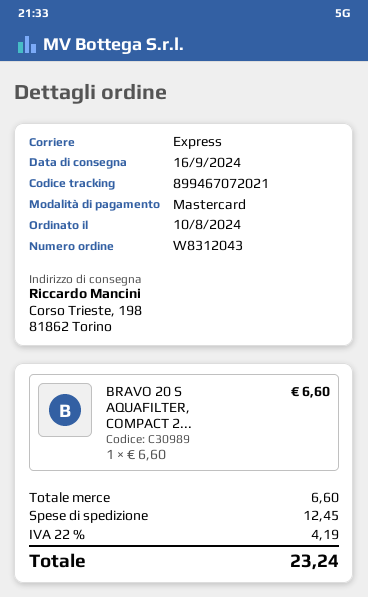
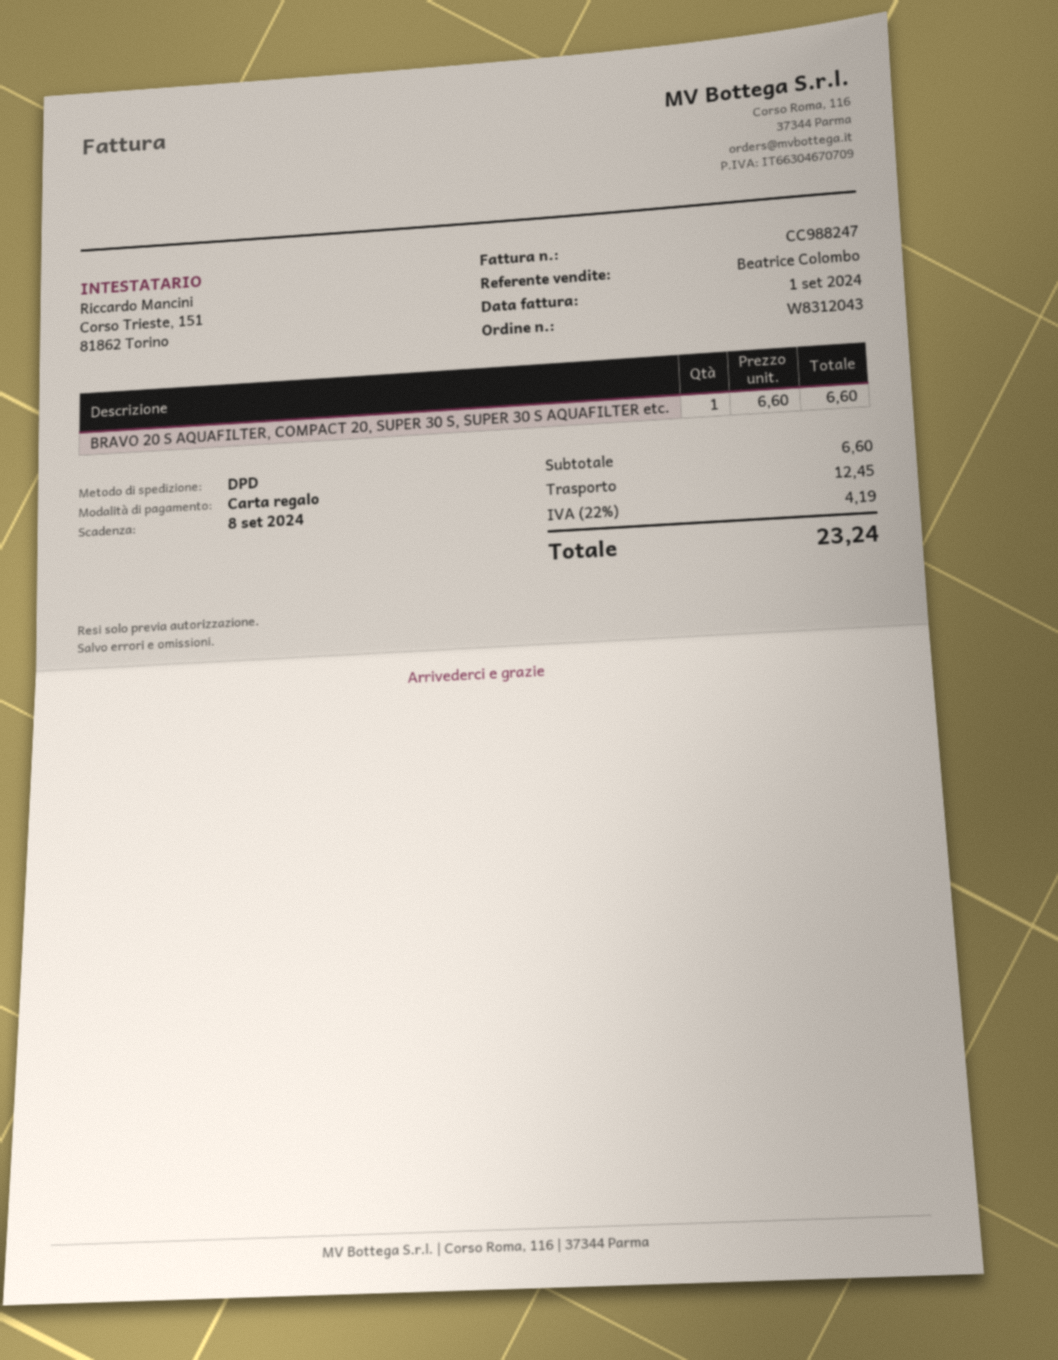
payment method: Mastercard -> gift card
shipping method: express -> DPD

